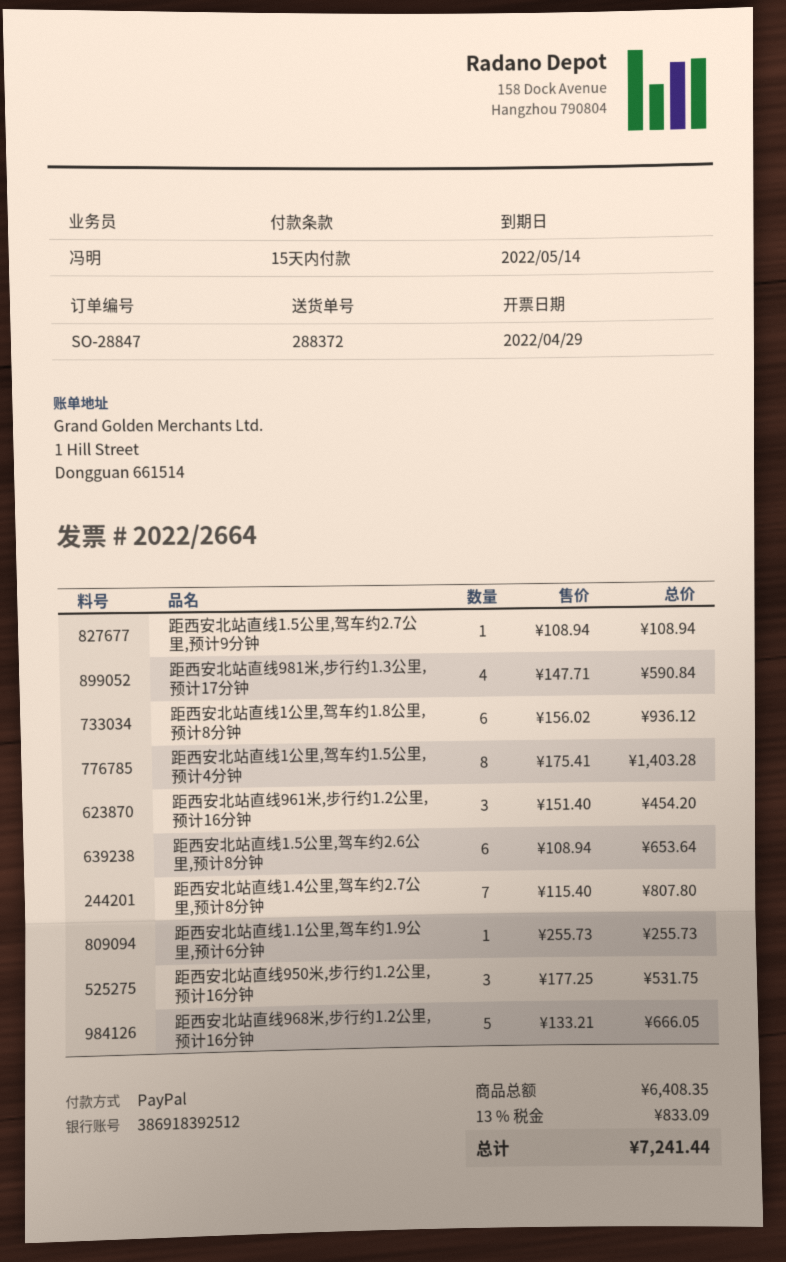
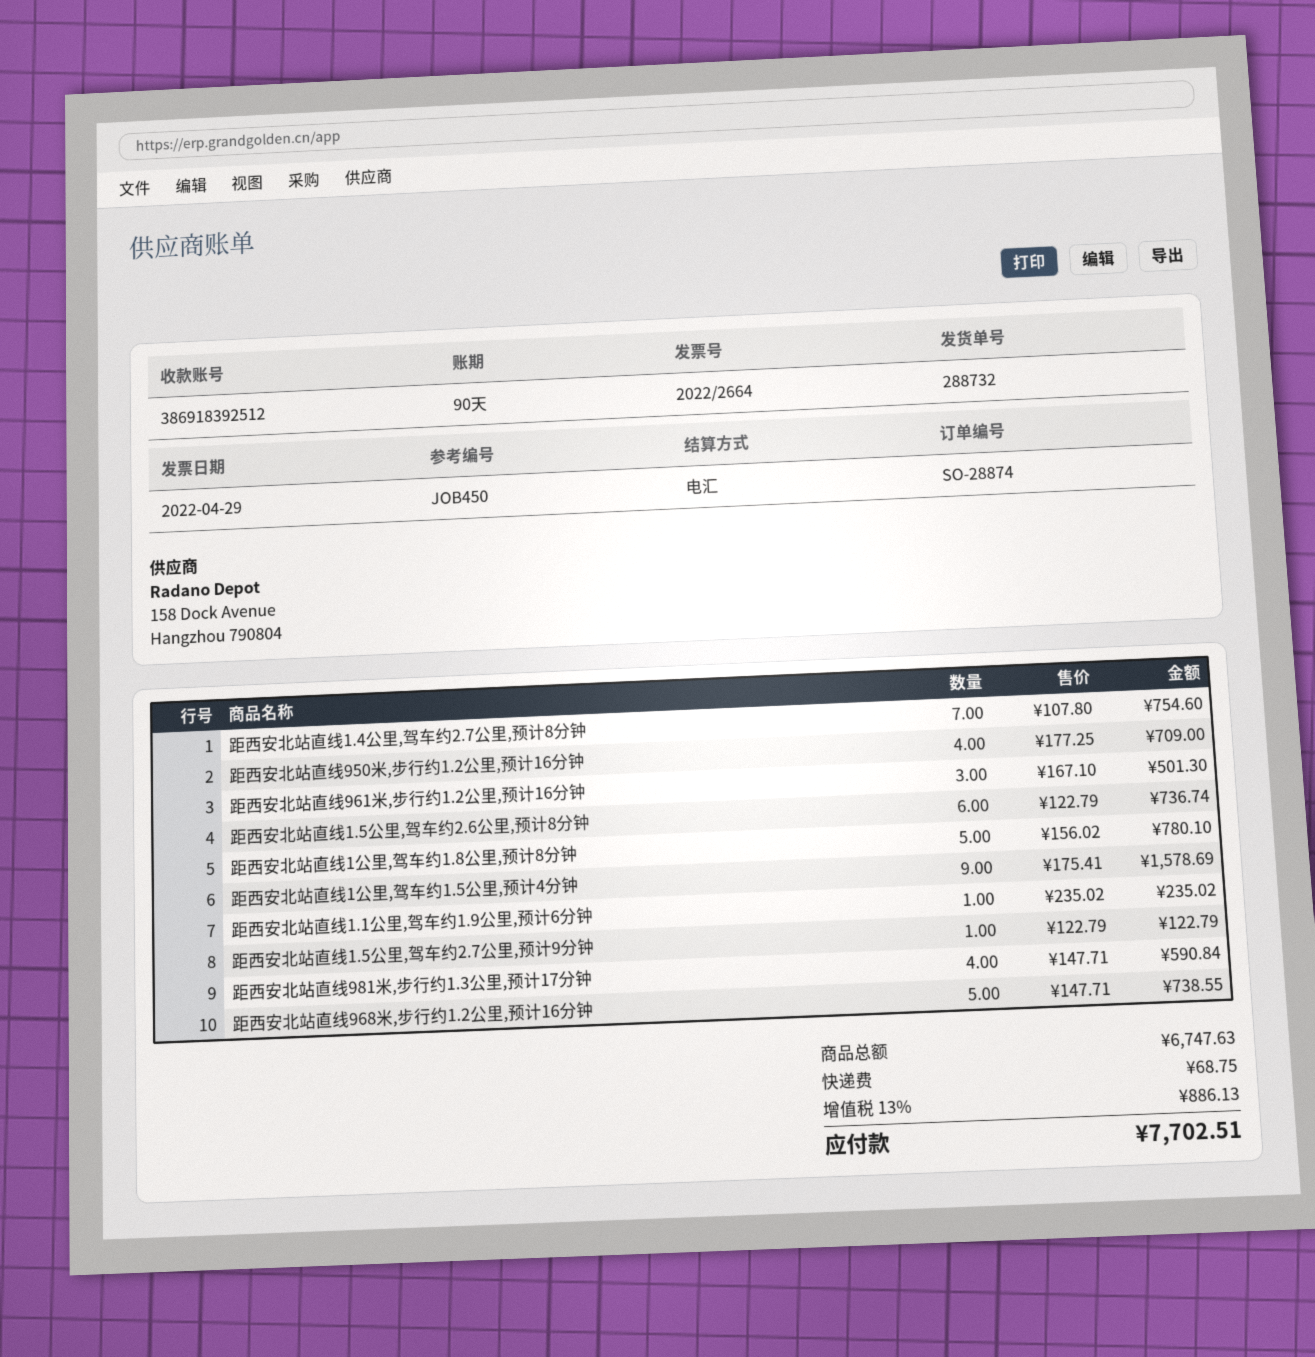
order number: SO-28847 -> SO-28874
delivery note number: 288372 -> 288732
payment terms: 15 days -> 90 days
payment method: PayPal -> bank transfer
距西安北站直线1.5公里,驾车约2.7公里,预计9分钟: 1 x 108.94 = 108.94 -> 1 x 122.79 = 122.79
距西安北站直线1公里,驾车约1.8公里,预计8分钟: 6 x 156.02 = 936.12 -> 5 x 156.02 = 780.10
距西安北站直线1公里,驾车约1.5公里,预计4分钟: 8 x 175.41 = 1403.28 -> 9 x 175.41 = 1578.69
距西安北站直线961米,步行约1.2公里,预计16分钟: 3 x 151.40 = 454.20 -> 3 x 167.10 = 501.30
距西安北站直线1.5公里,驾车约2.6公里,预计8分钟: 6 x 108.94 = 653.64 -> 6 x 122.79 = 736.74
距西安北站直线1.4公里,驾车约2.7公里,预计8分钟: 7 x 115.40 = 807.80 -> 7 x 107.80 = 754.60
距西安北站直线1.1公里,驾车约1.9公里,预计6分钟: 1 x 255.73 = 255.73 -> 1 x 235.02 = 235.02
距西安北站直线950米,步行约1.2公里,预计16分钟: 3 x 177.25 = 531.75 -> 4 x 177.25 = 709.00
距西安北站直线968米,步行约1.2公里,预计16分钟: 5 x 133.21 = 666.05 -> 5 x 147.71 = 738.55
subtotal: 6408.35 -> 6747.63
shipping: none -> 68.75
tax: 13% = 833.09 -> 13% = 886.13
total: 7241.44 -> 7702.51

